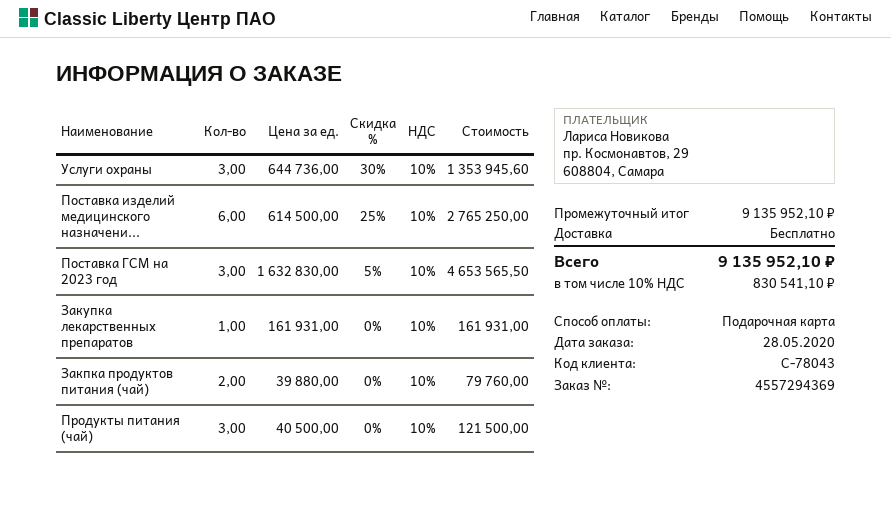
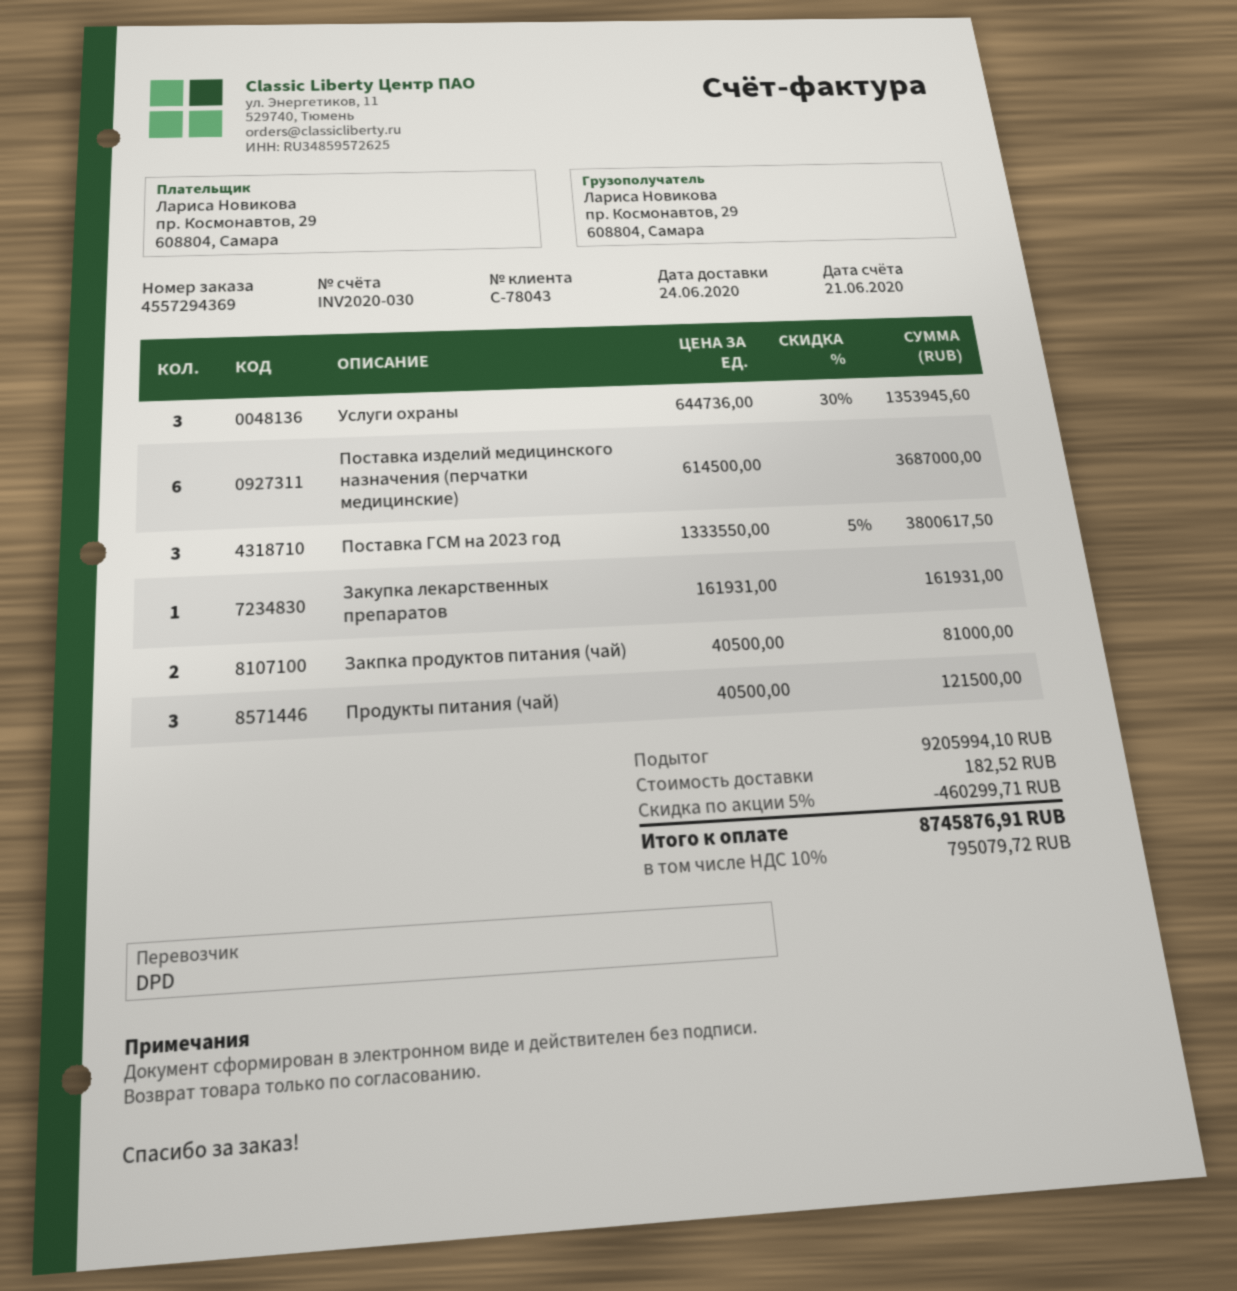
Поставка изделий медицинского назначени...: 6 x 614500.00 - 25% = 2765250.00 -> 6 x 614500.00 = 3687000.00
Поставка ГСМ на 2023 год: 3 x 1632830.00 - 5% = 4653565.50 -> 3 x 1333550.00 - 5% = 3800617.50
Закпка продуктов питания (чай): 2 x 39880.00 = 79760.00 -> 2 x 40500.00 = 81000.00
subtotal: 9135952.10 -> 9205994.10
discount: none -> 5% = 460299.71
shipping: 0.00 -> 182.52
tax: 10% = 830541.10 -> 10% = 795079.72
total: 9135952.10 -> 8745876.91

